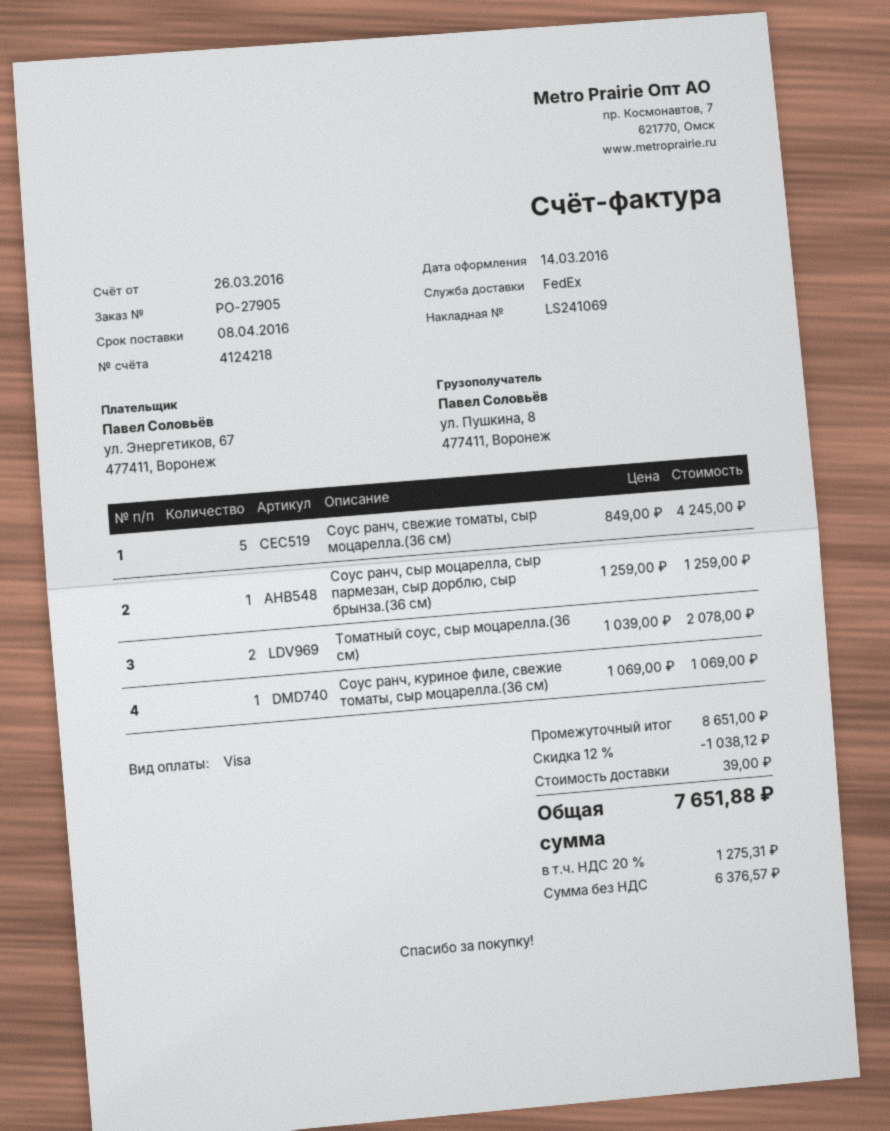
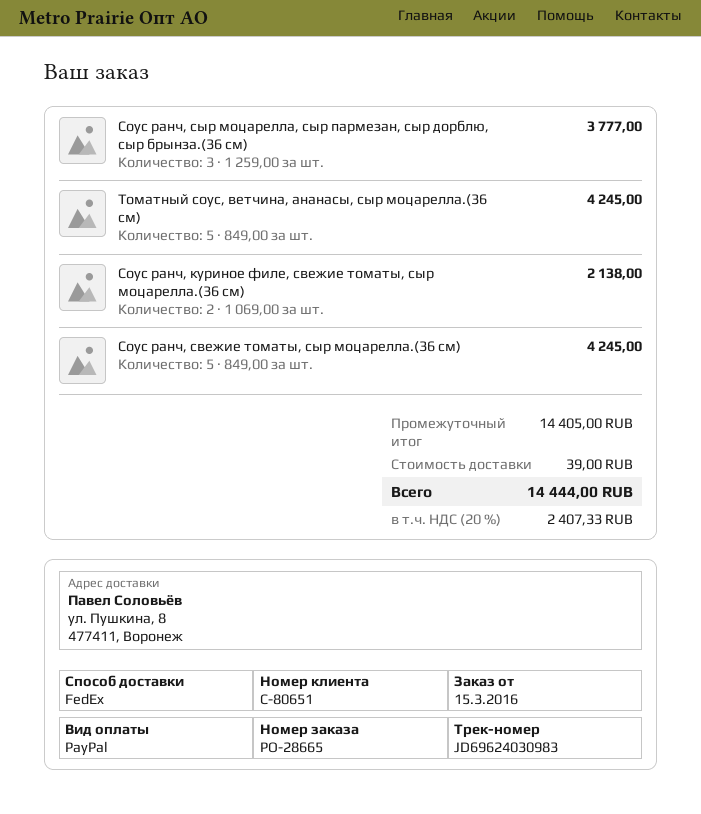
order number: PO-27905 -> PO-28665
order date: 2016-03-14 -> 2016-03-15
payment method: Visa -> PayPal
Соус ранч, сыр моцарелла, сыр пармезан, сыр дорблю, сыр брынза.(36 см): 1 x 1259.00 = 1259.00 -> 3 x 1259.00 = 3777.00
Томатный соус, сыр моцарелла.(36 см): 2 x 1039.00 = 2078.00 -> none
Соус ранч, куриное филе, свежие томаты, сыр моцарелла.(36 см): 1 x 1069.00 = 1069.00 -> 2 x 1069.00 = 2138.00
Томатный соус, ветчина, ананасы, сыр моцарелла.(36 см): none -> 5 x 849.00 = 4245.00
subtotal: 8651.00 -> 14405.00
discount: 12% = 1038.12 -> none
tax: 20% = 1275.31 -> 20% = 2407.33
total: 7651.88 -> 14444.00

